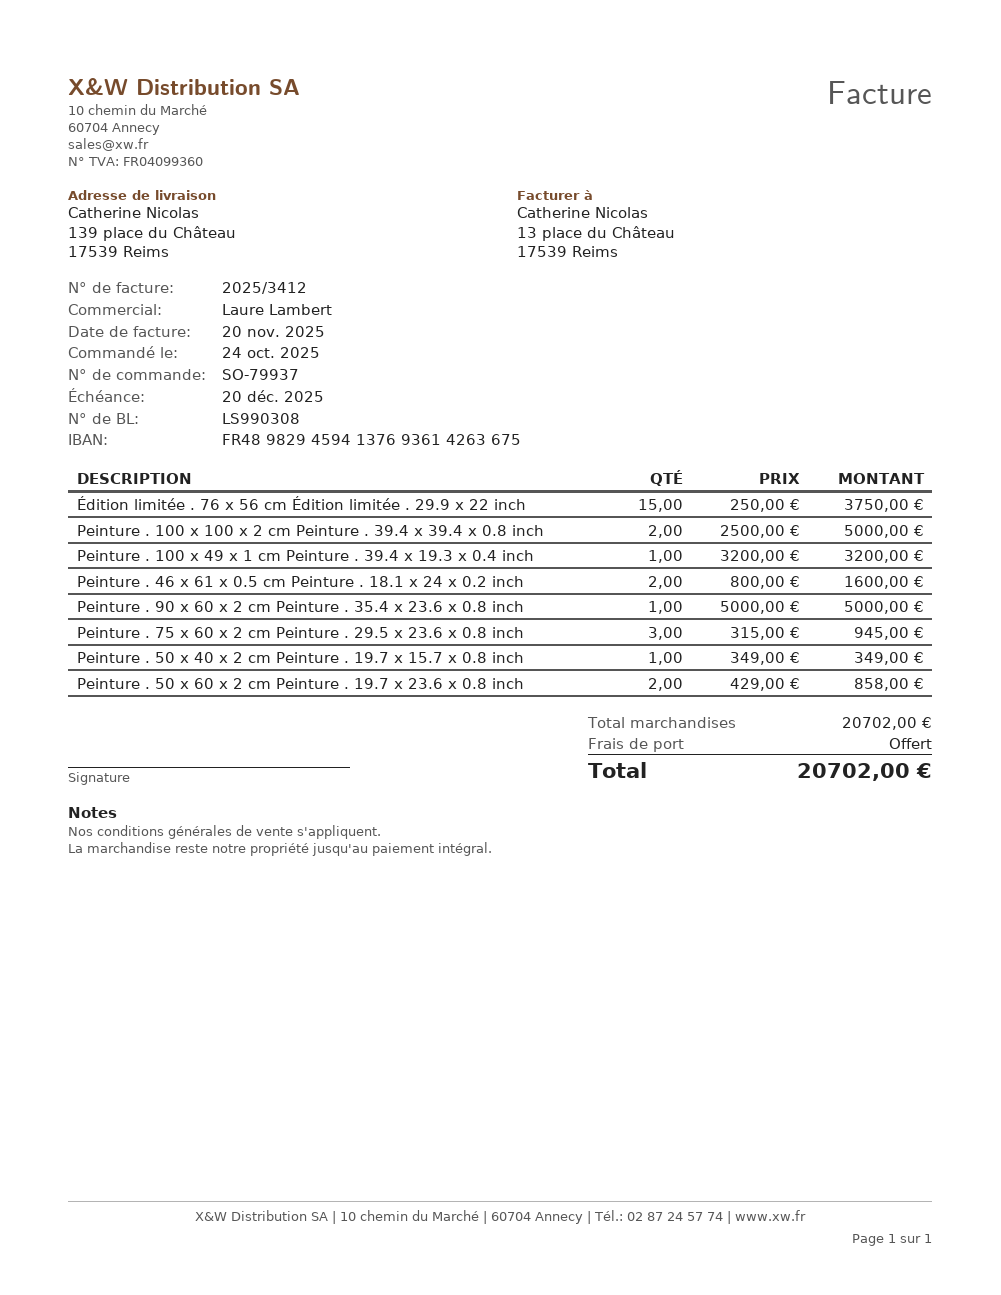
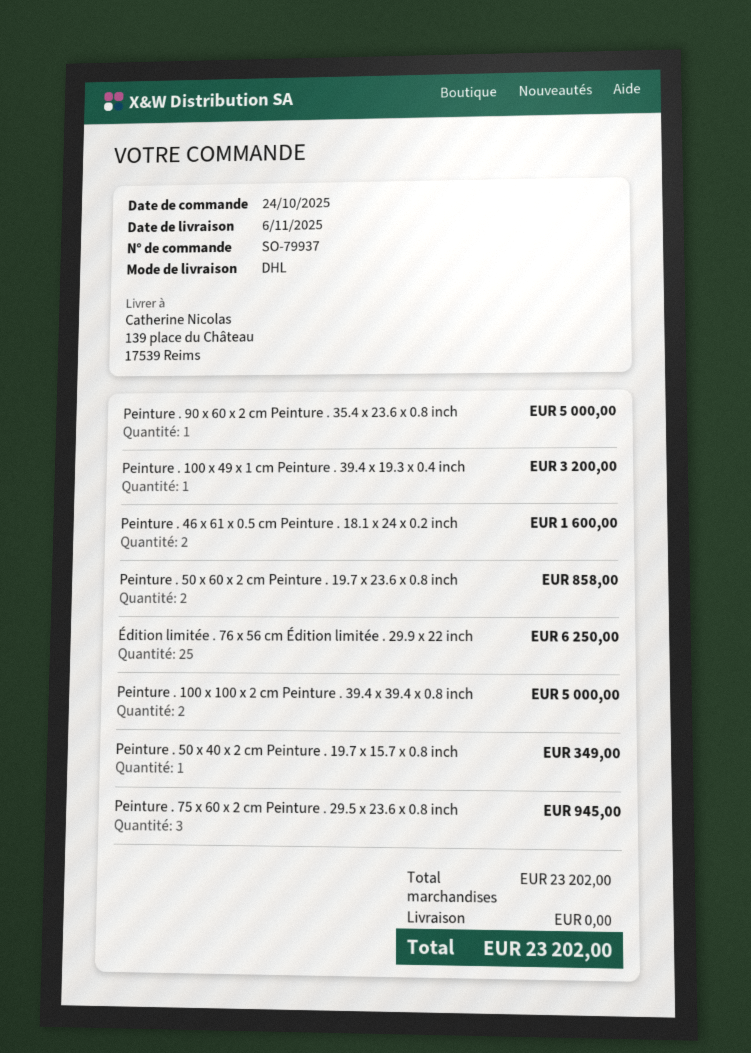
Édition limitée . 76 x 56 cm Édition limitée . 29.9 x 22 inch: 15 for 3750.00 -> 25 for 6250.00
subtotal: 20702.00 -> 23202.00
total: 20702.00 -> 23202.00

